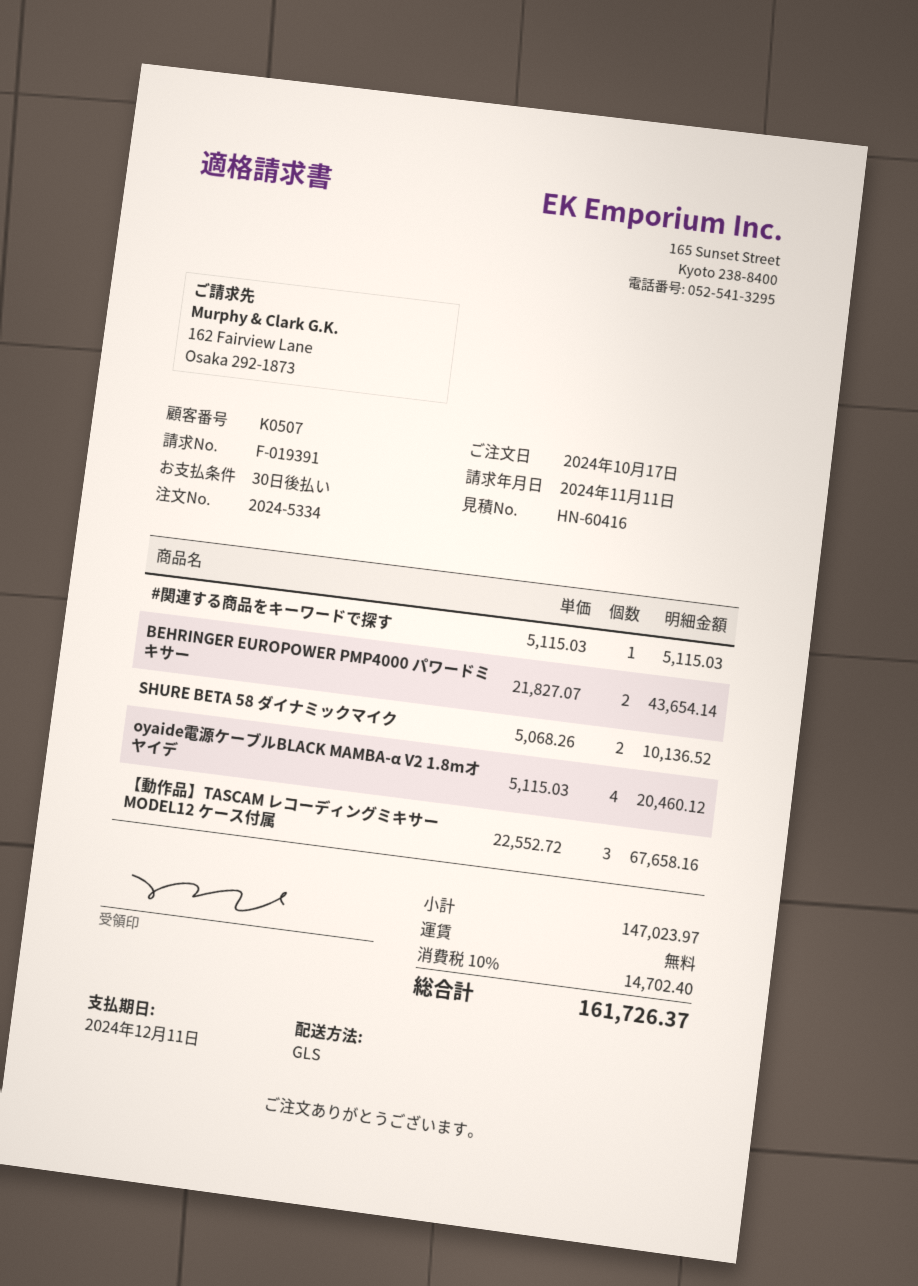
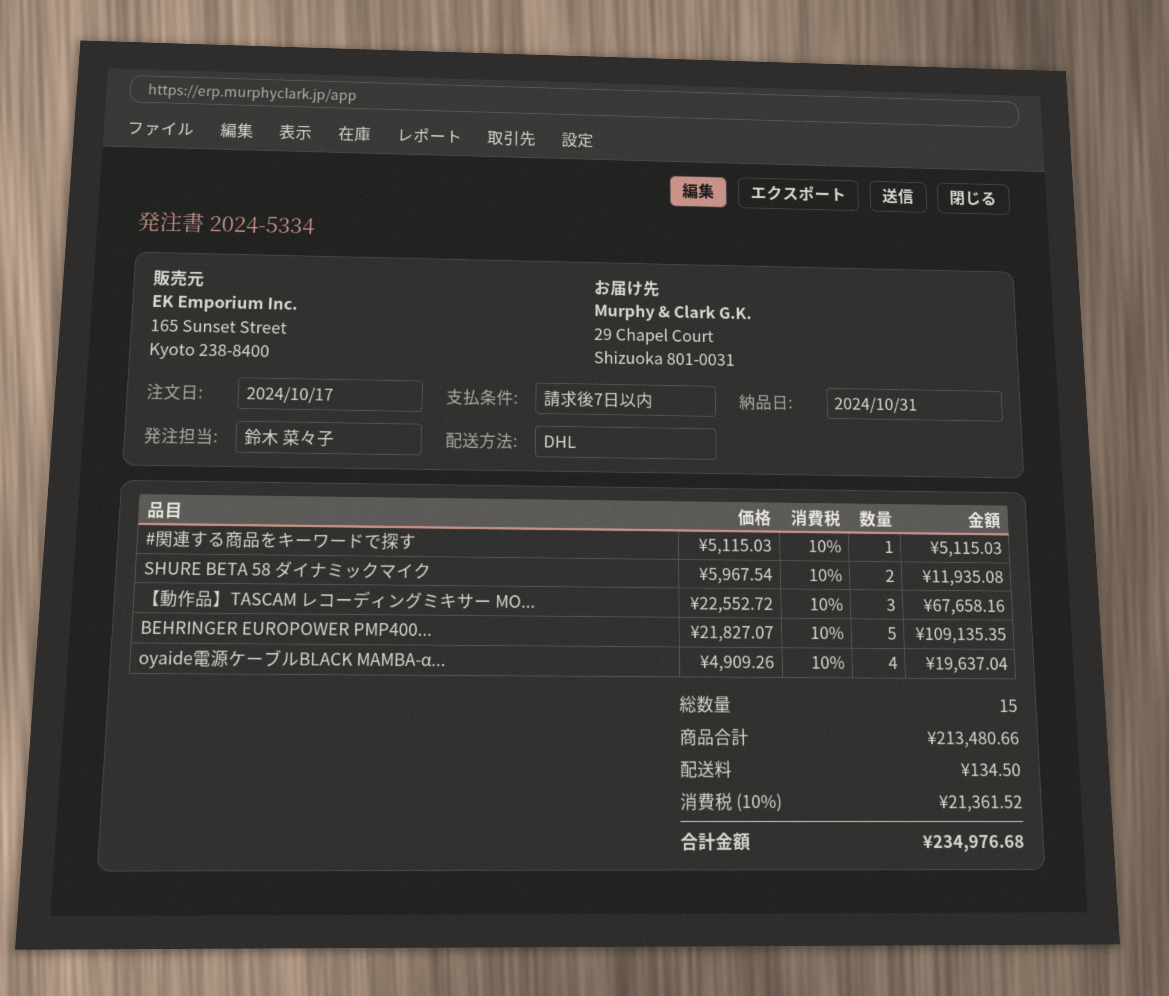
payment terms: 30 days -> 7 days
shipping method: GLS -> DHL
BEHRINGER EUROPOWER PMP4000 パワードミキサー: 2 x 21827.07 = 43654.14 -> 5 x 21827.07 = 109135.35
SHURE BETA 58 ダイナミックマイク: 2 x 5068.26 = 10136.52 -> 2 x 5967.54 = 11935.08
oyaide電源ケーブルBLACK MAMBA-α V2 1.8mオヤイデ: 4 x 5115.03 = 20460.12 -> 4 x 4909.26 = 19637.04
subtotal: 147023.97 -> 213480.66
shipping: 0.00 -> 134.50
tax: 10% = 14702.40 -> 10% = 21361.52
total: 161726.37 -> 234976.68

